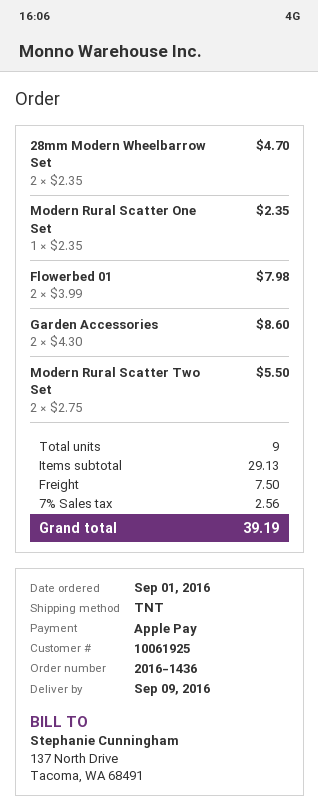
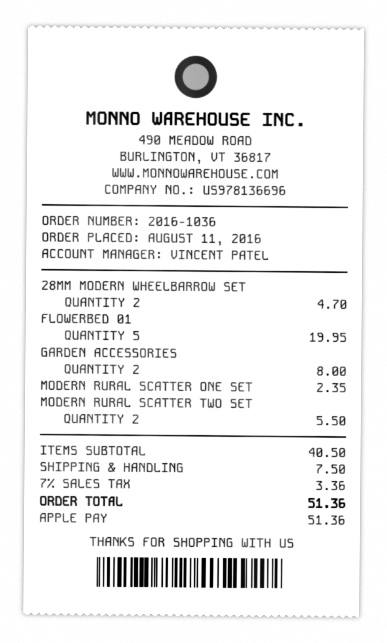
order number: 2016-1436 -> 2016-1036
order date: 2016-09-01 -> 2016-08-11
Flowerbed 01: 2 for 7.98 -> 5 for 19.95
Garden Accessories: 2 for 8.60 -> 2 for 8.00
subtotal: 29.13 -> 40.50
tax: 7% = 2.56 -> 7% = 3.36
total: 39.19 -> 51.36

